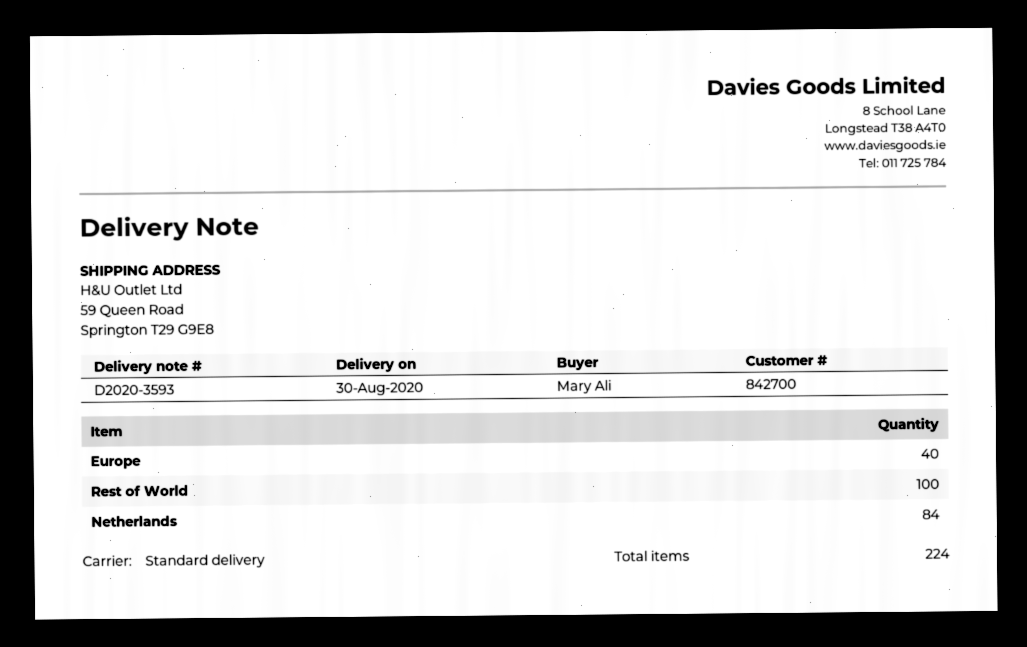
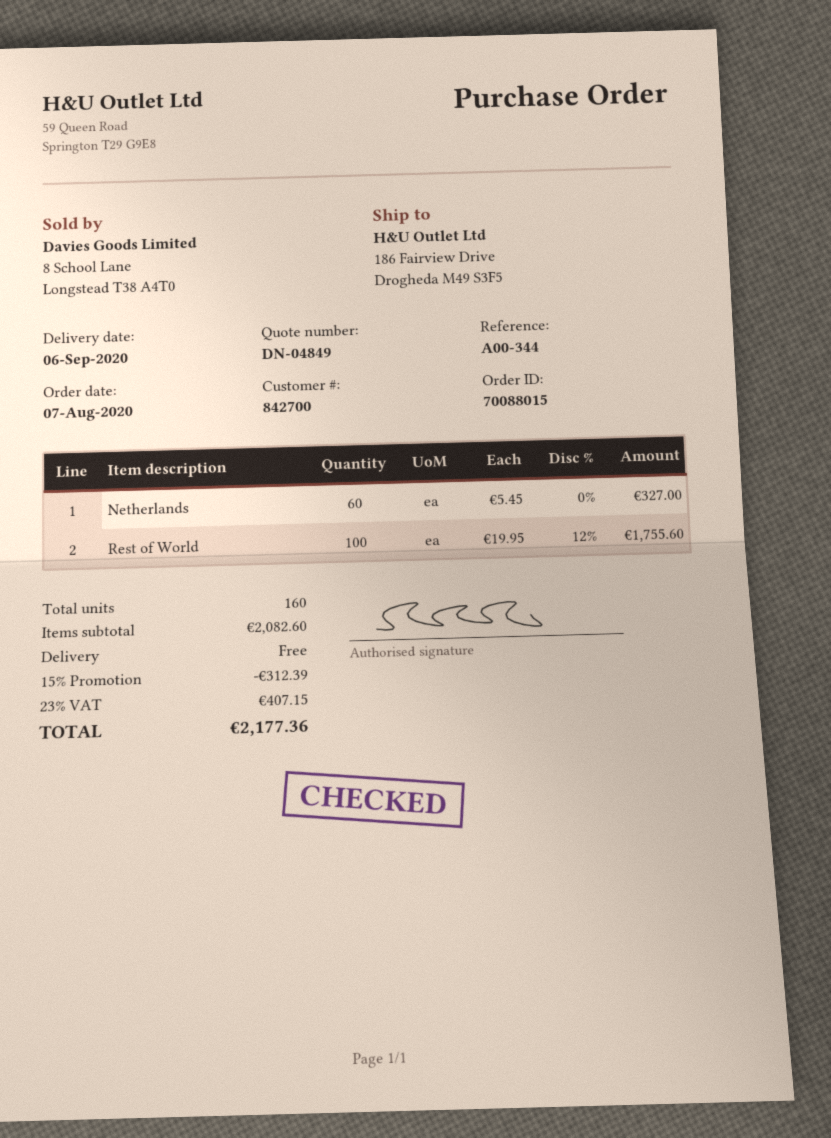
delivery date: 2020-08-30 -> 2020-09-06
ship to: 59 Queen Road, Springton T29 G9E8 -> 186 Fairview Drive, Drogheda M49 S3F5
Europe: 40 -> none
Netherlands: 84 -> 60
total quantity: 224 -> 160

